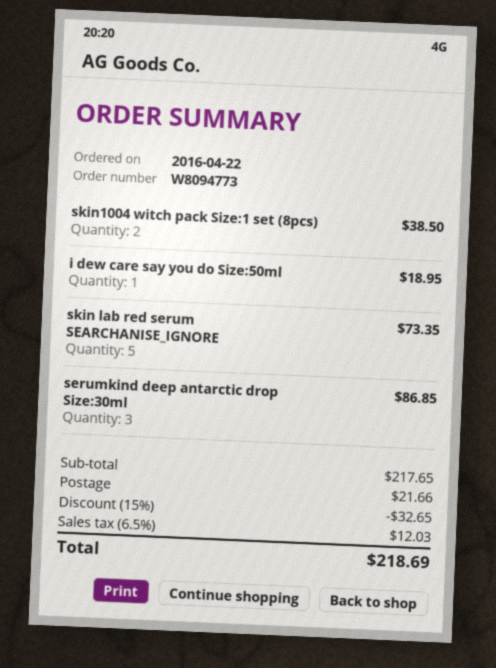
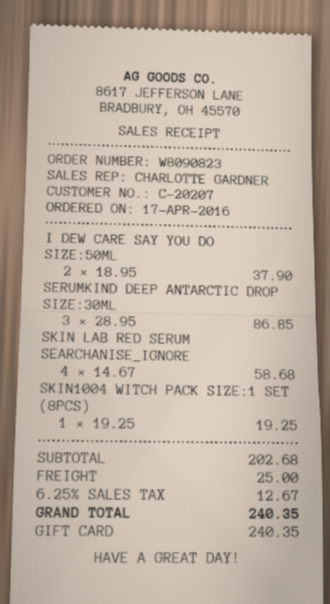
order number: W8094773 -> W8090823
order date: 2016-04-22 -> 2016-04-17
skin1004 witch pack Size:1 set (8pcs): 2 for 38.50 -> 1 for 19.25
i dew care say you do Size:50ml: 1 for 18.95 -> 2 for 37.90
skin lab red serum SEARCHANISE_IGNORE: 5 for 73.35 -> 4 for 58.68
subtotal: 217.65 -> 202.68
discount: 15% = 32.65 -> none
shipping: 21.66 -> 25.00
tax: 6.5% = 12.03 -> 6.25% = 12.67
total: 218.69 -> 240.35

